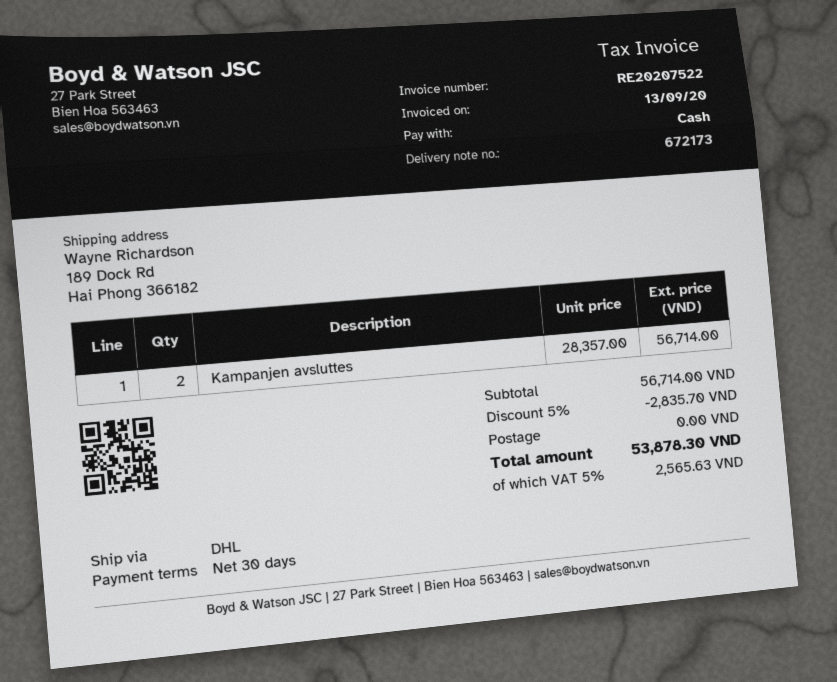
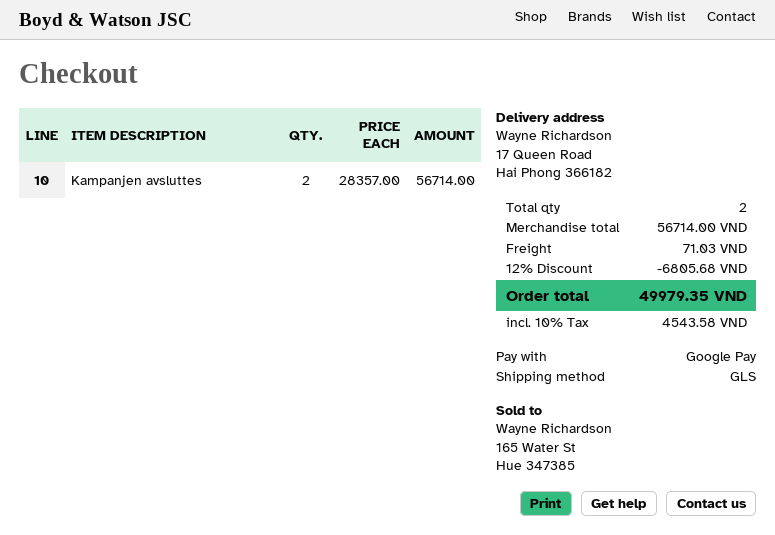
payment method: cash -> Google Pay
shipping method: DHL -> GLS
ship to: 189 Dock Rd, Hai Phong 366182 -> 17 Queen Road, Hai Phong 366182
discount: 5% = 2835.70 -> 12% = 6805.68
shipping: 0.00 -> 71.03
tax: 5% = 2565.63 -> 10% = 4543.58
total: 53878.30 -> 49979.35

